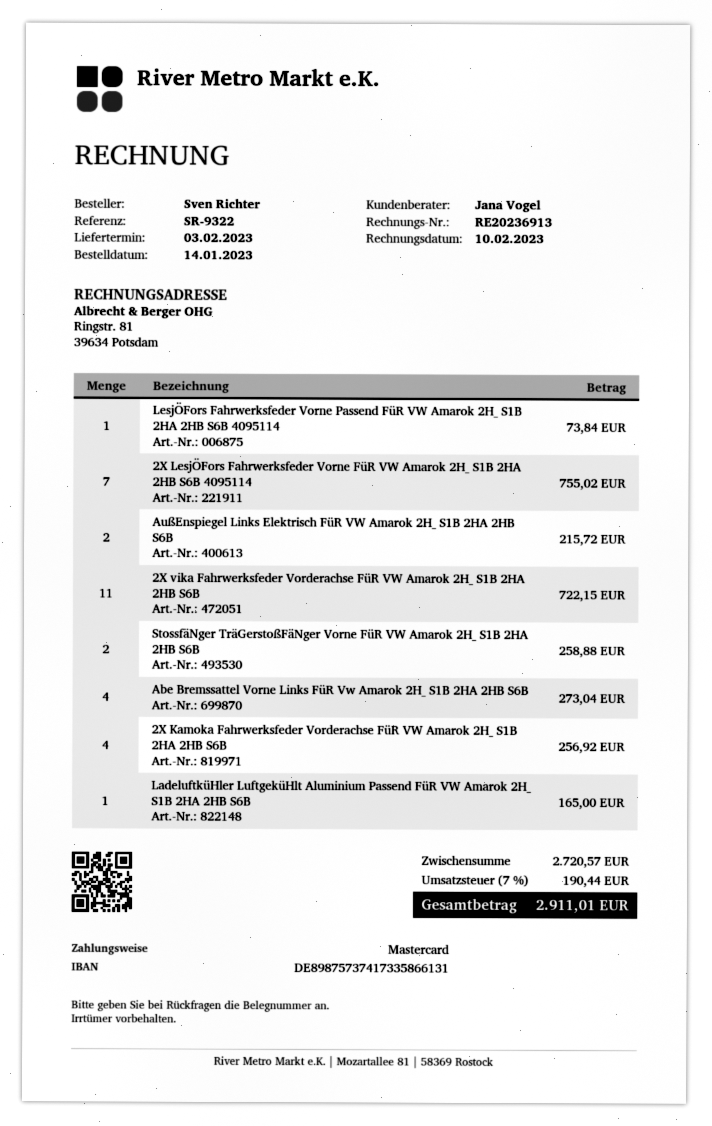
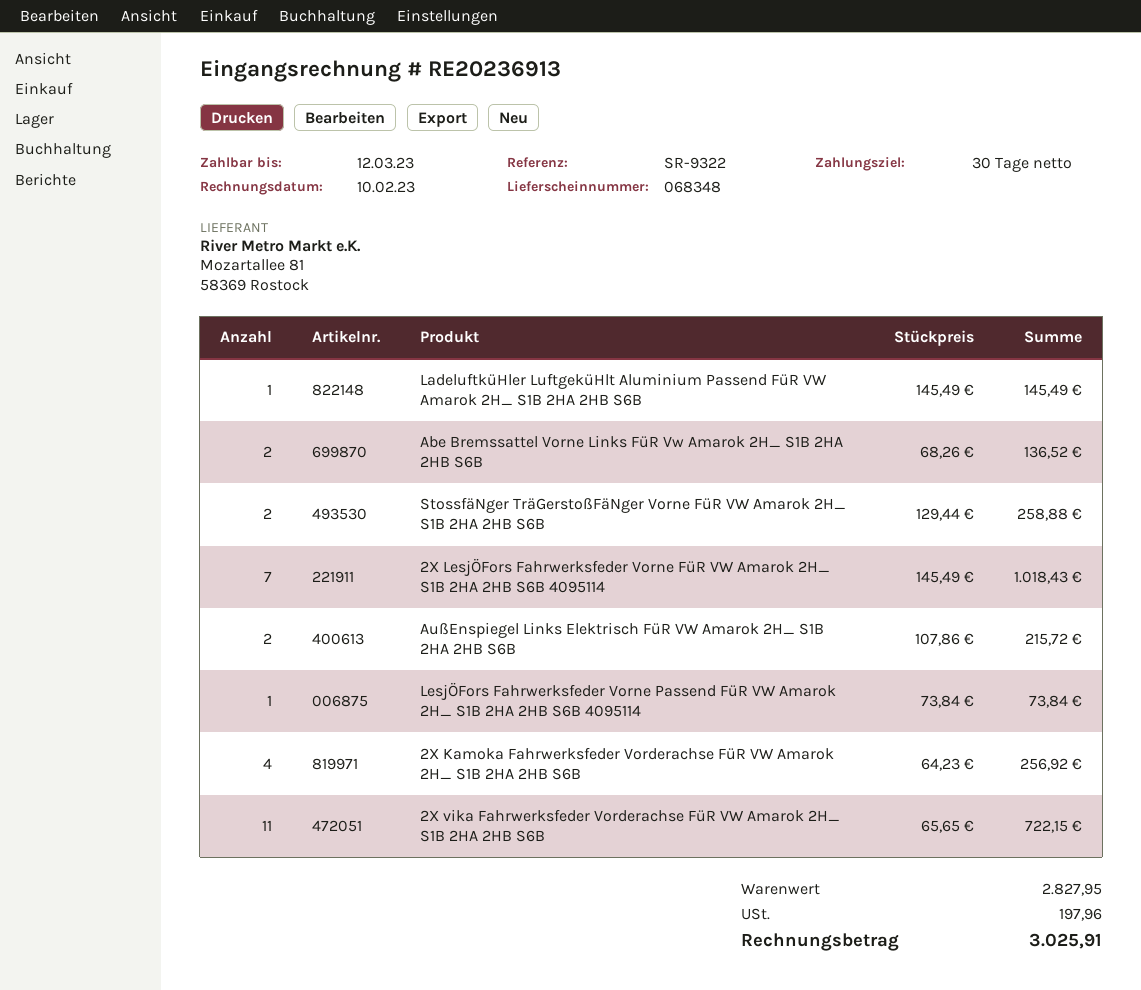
2X LesjÖFors Fahrwerksfeder Vorne FüR VW Amarok 2H_ S1B 2HA 2HB S6B 4095114: 7 for 755.02 -> 7 for 1018.43
Abe Bremssattel Vorne Links FüR Vw Amarok 2H_ S1B 2HA 2HB S6B: 4 for 273.04 -> 2 for 136.52
LadeluftküHler LuftgeküHlt Aluminium Passend FüR VW Amarok 2H_ S1B 2HA 2HB S6B: 1 for 165.00 -> 1 for 145.49
subtotal: 2720.57 -> 2827.95
tax: 190.44 -> 197.96
total: 2911.01 -> 3025.91

